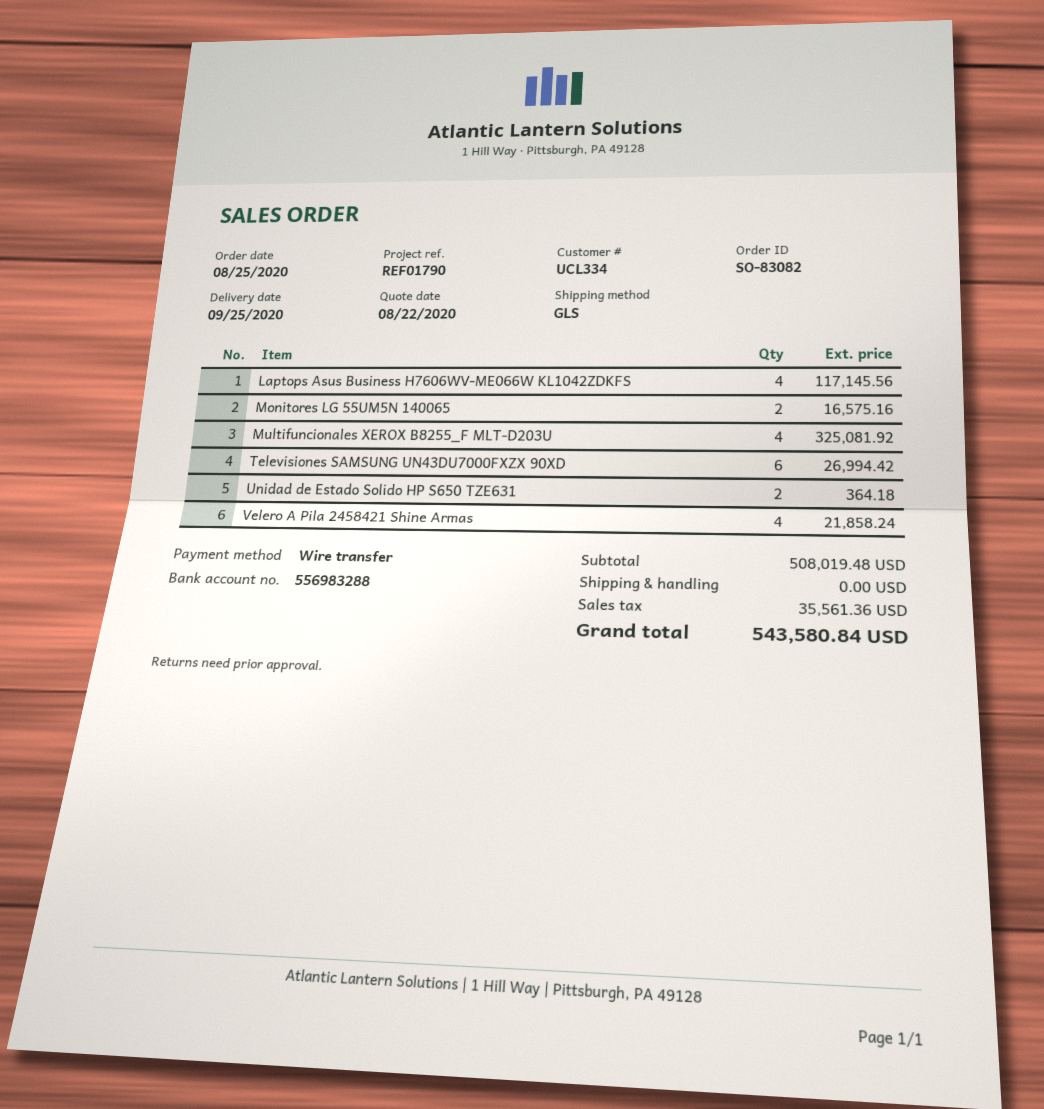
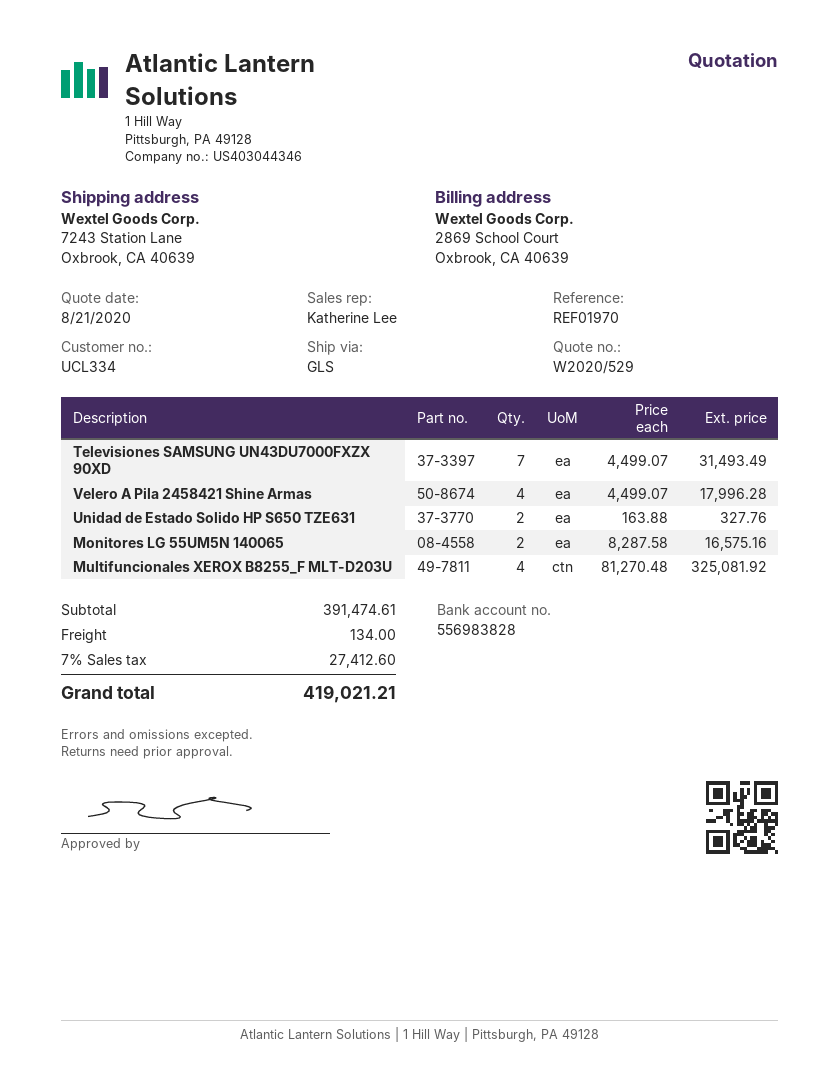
quote date: 2020-08-22 -> 2020-08-21
reference: REF01790 -> REF01970
bank account: 556983288 -> 556983828
Laptops Asus Business H7606WV-ME066W KL1042ZDKFS: 4 for 117145.56 -> none
Televisiones SAMSUNG UN43DU7000FXZX 90XD: 6 for 26994.42 -> 7 for 31493.49
Unidad de Estado Solido HP S650 TZE631: 2 for 364.18 -> 2 for 327.76
Velero A Pila 2458421 Shine Armas: 4 for 21858.24 -> 4 for 17996.28
subtotal: 508019.48 -> 391474.61
shipping: 0.00 -> 134.00
tax: 35561.36 -> 27412.60
total: 543580.84 -> 419021.21

